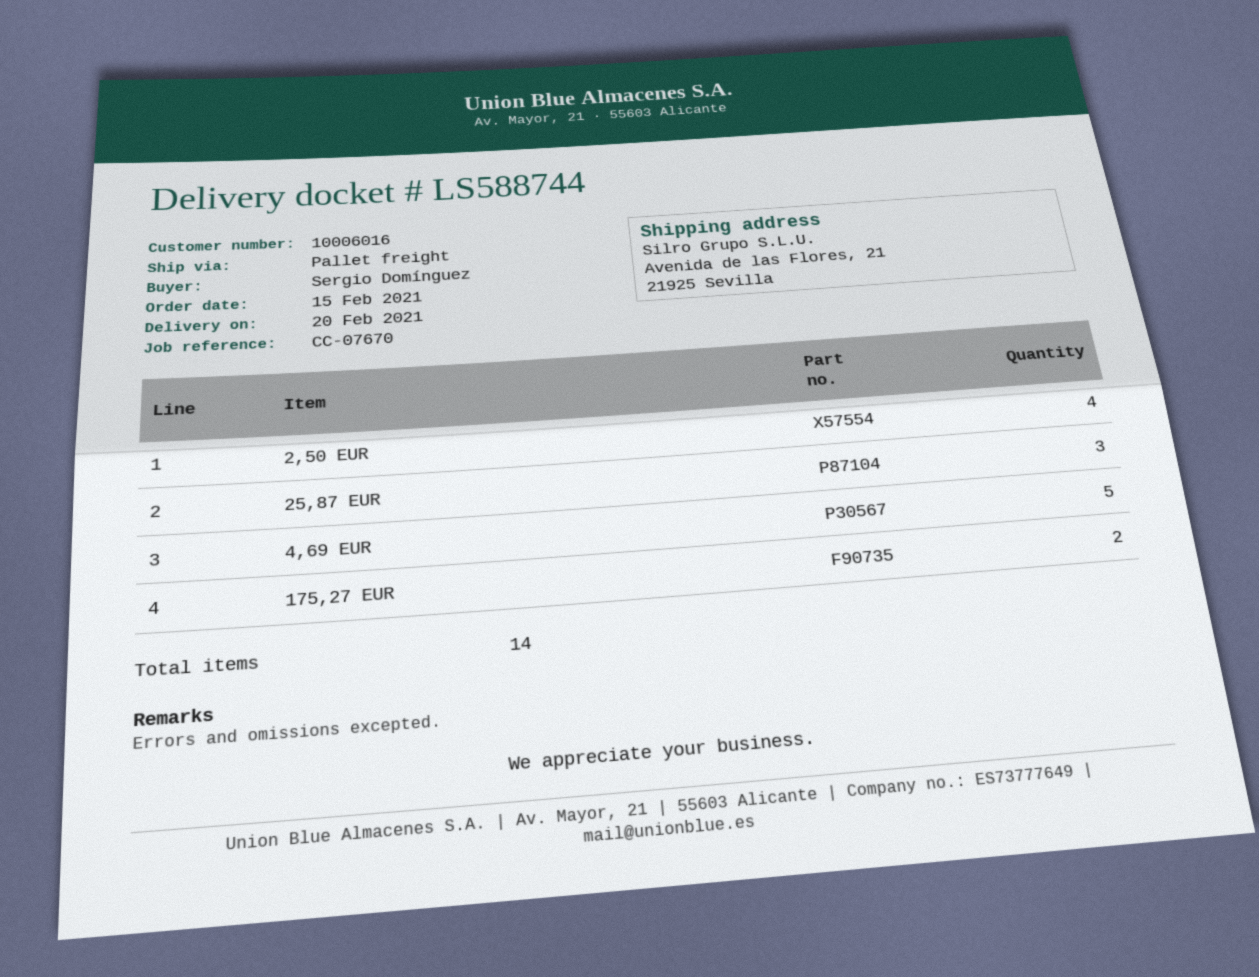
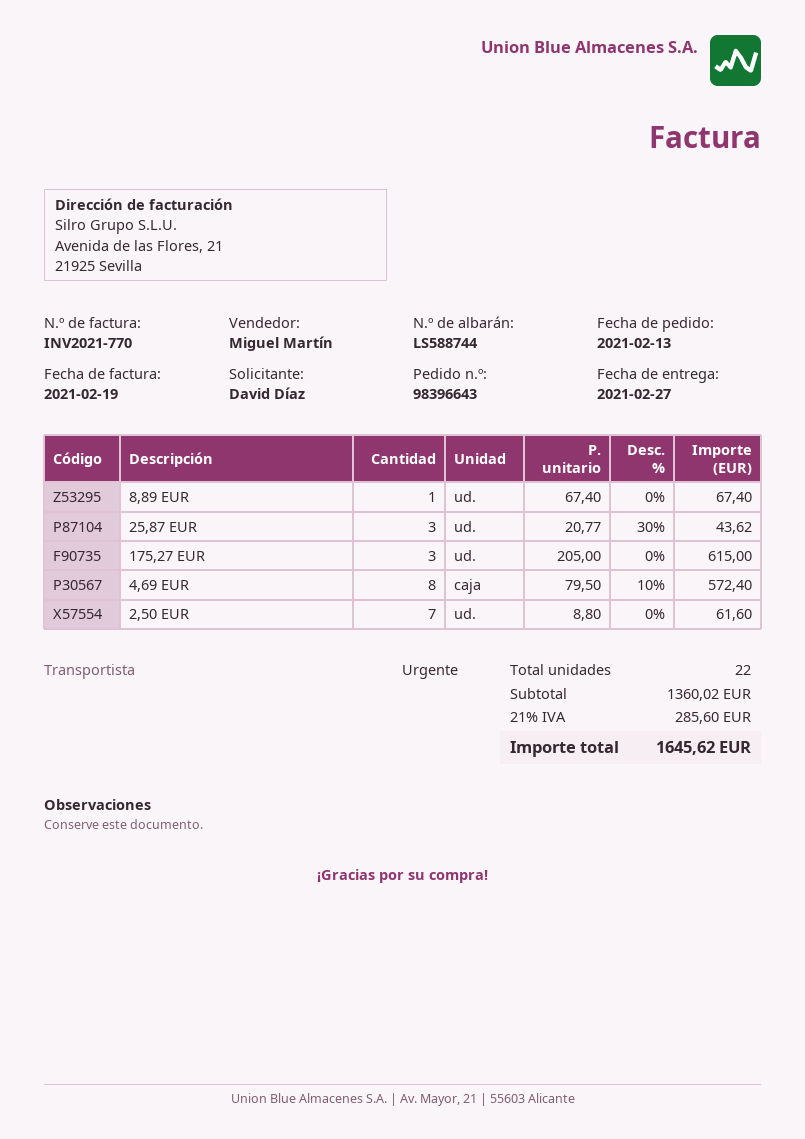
order date: 2021-02-15 -> 2021-02-13
delivery date: 2021-02-20 -> 2021-02-27
ordered by: Sergio Domínguez -> David Díaz
shipping method: pallet freight -> express
2,50 EUR: 4 -> 7
4,69 EUR: 5 -> 8
175,27 EUR: 2 -> 3
8,89 EUR: none -> 1
total quantity: 14 -> 22

